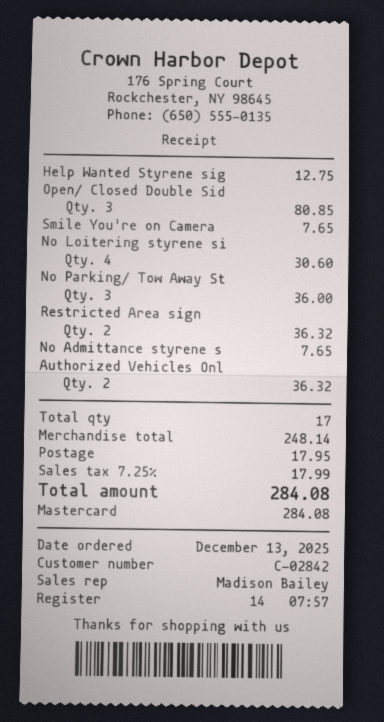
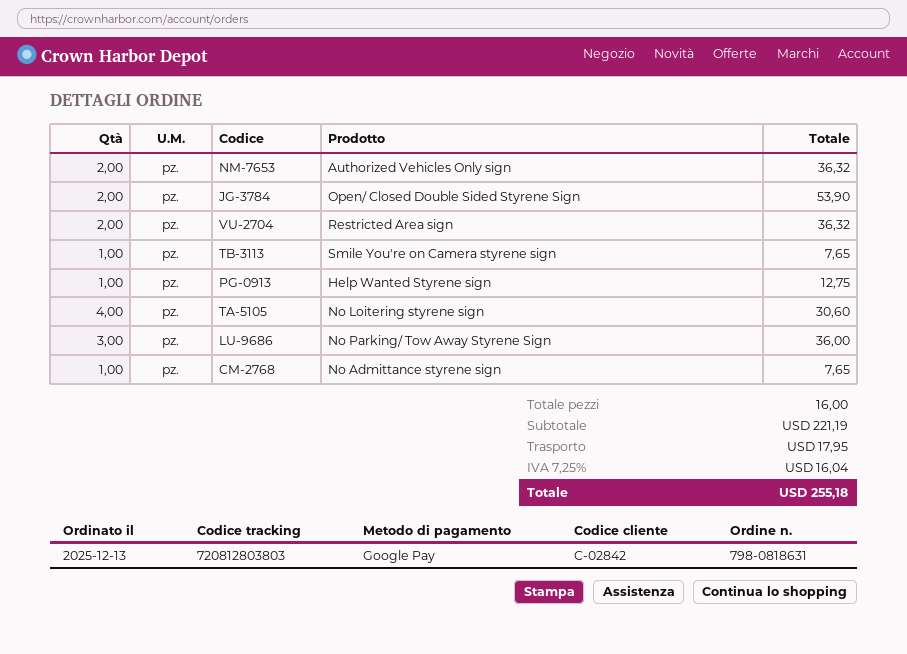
payment method: Mastercard -> Google Pay
Open/ Closed Double Sid: 3 for 80.85 -> 2 for 53.90
total quantity: 17 -> 16
subtotal: 248.14 -> 221.19
tax: 7.25% = 17.99 -> 7.25% = 16.04
total: 284.08 -> 255.18

